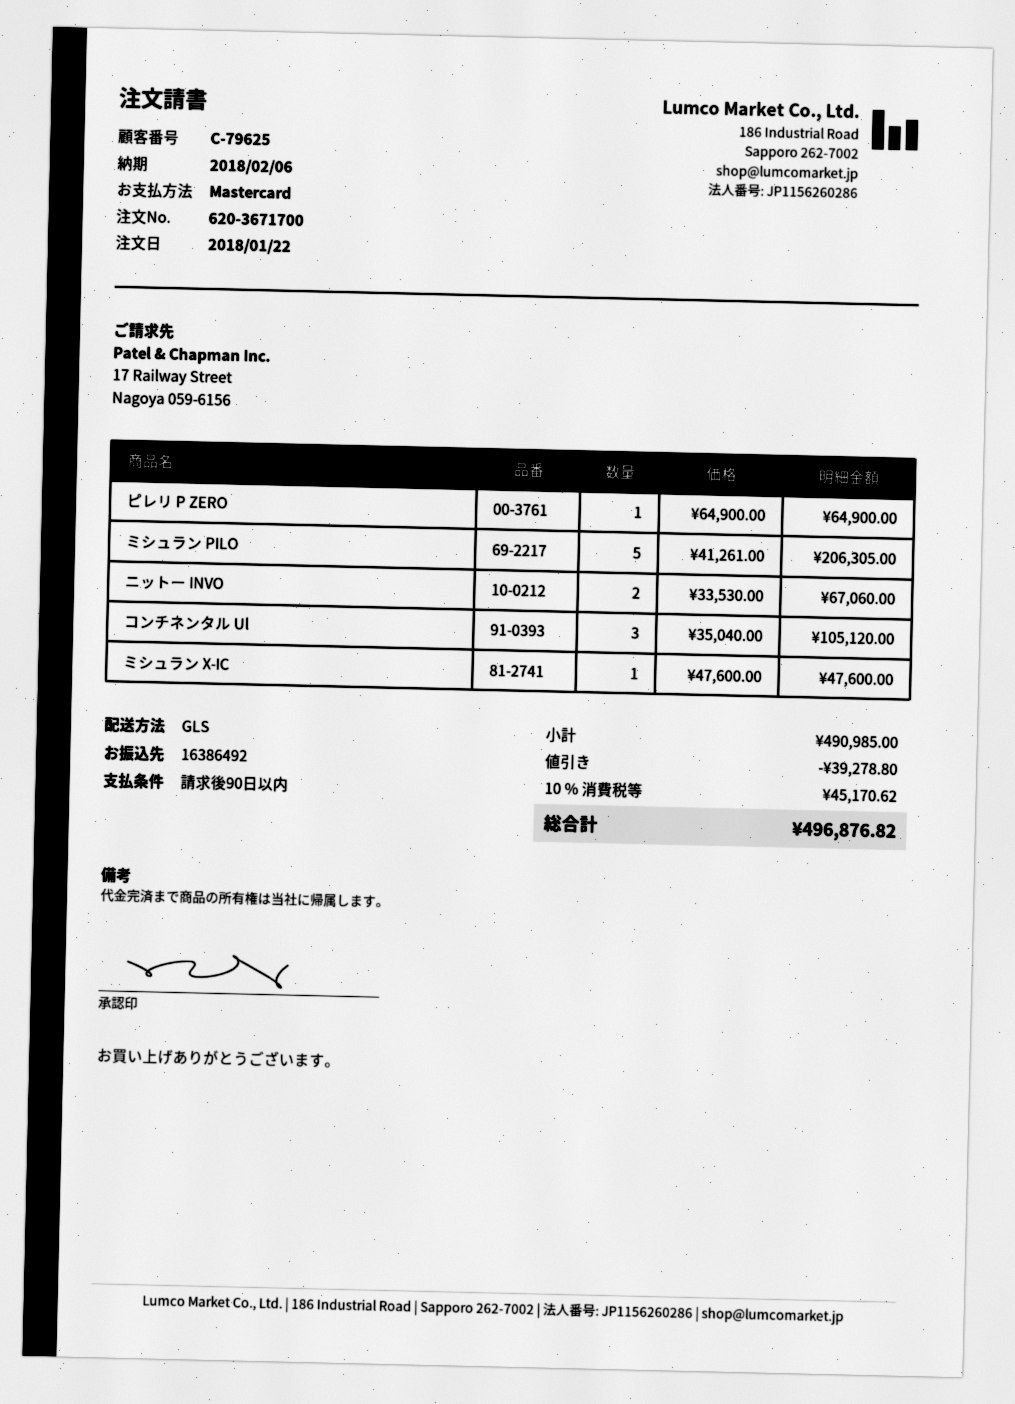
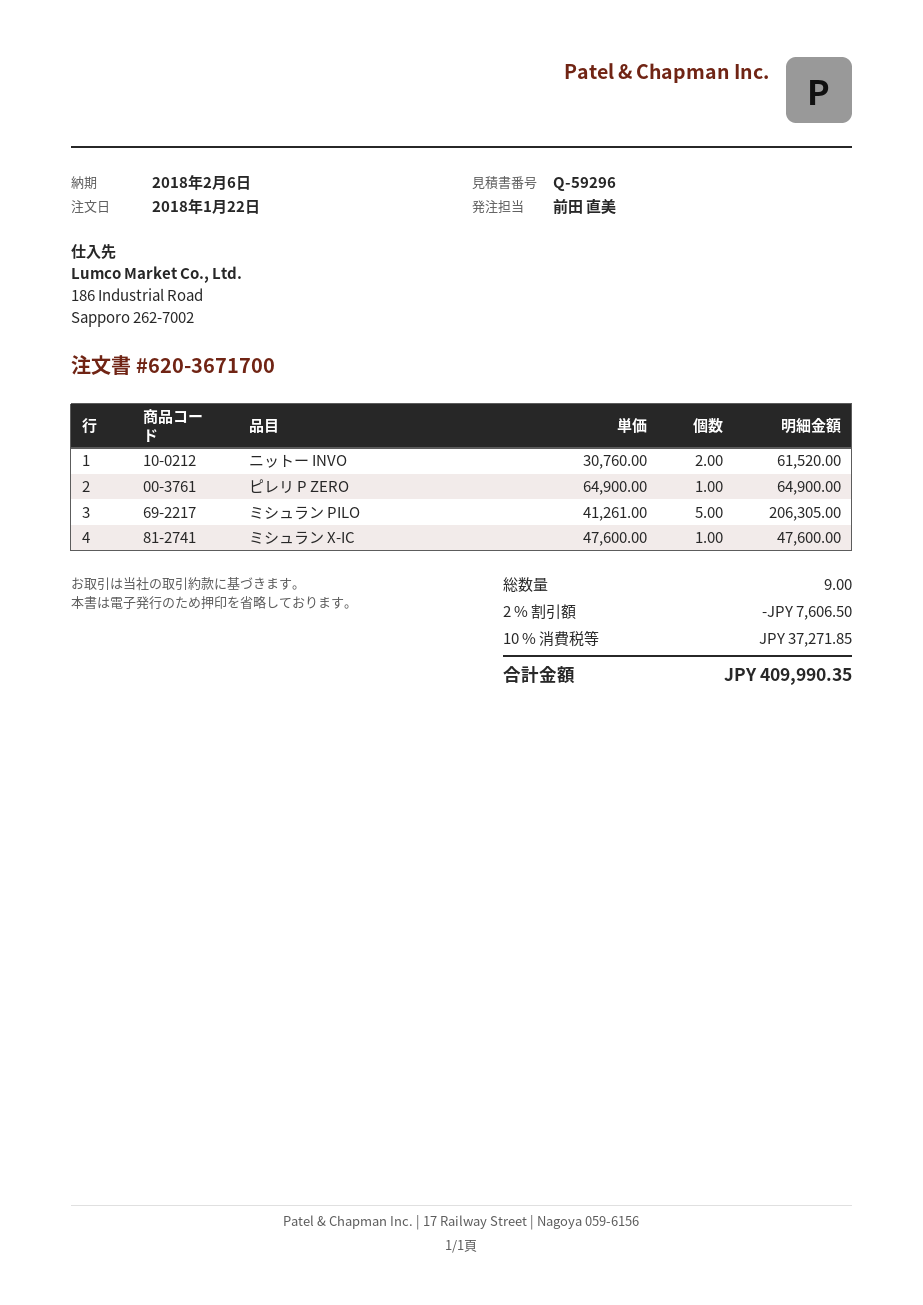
ニットー INVO: 2 x 33530.00 = 67060.00 -> 2 x 30760.00 = 61520.00
コンチネンタル Ul: 3 x 35040.00 = 105120.00 -> none
discount: 39278.80 -> 7606.50
tax: 10% = 45170.62 -> 10% = 37271.85
total: 496876.82 -> 409990.35

